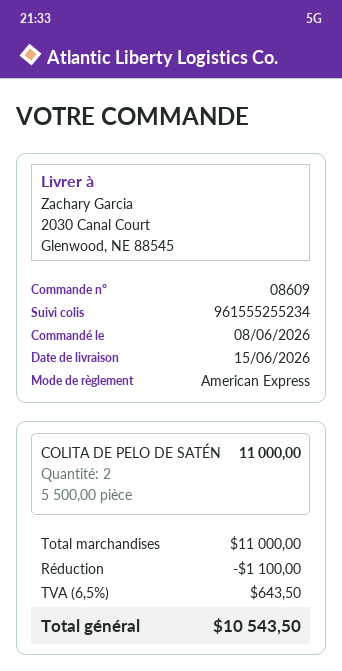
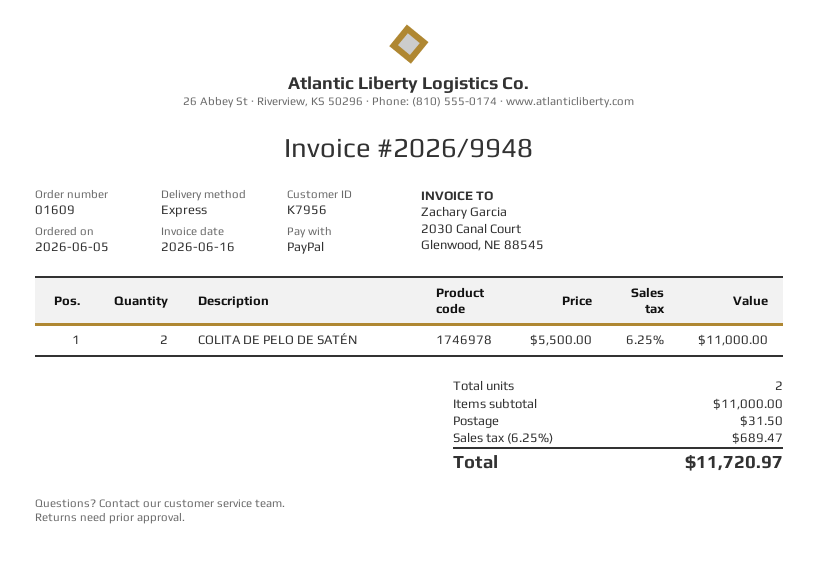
order number: 08609 -> 01609
order date: 2026-06-08 -> 2026-06-05
payment method: American Express -> PayPal
discount: 1100.00 -> none
shipping: none -> 31.50
tax: 6.5% = 643.50 -> 6.25% = 689.47
total: 10543.50 -> 11720.97

